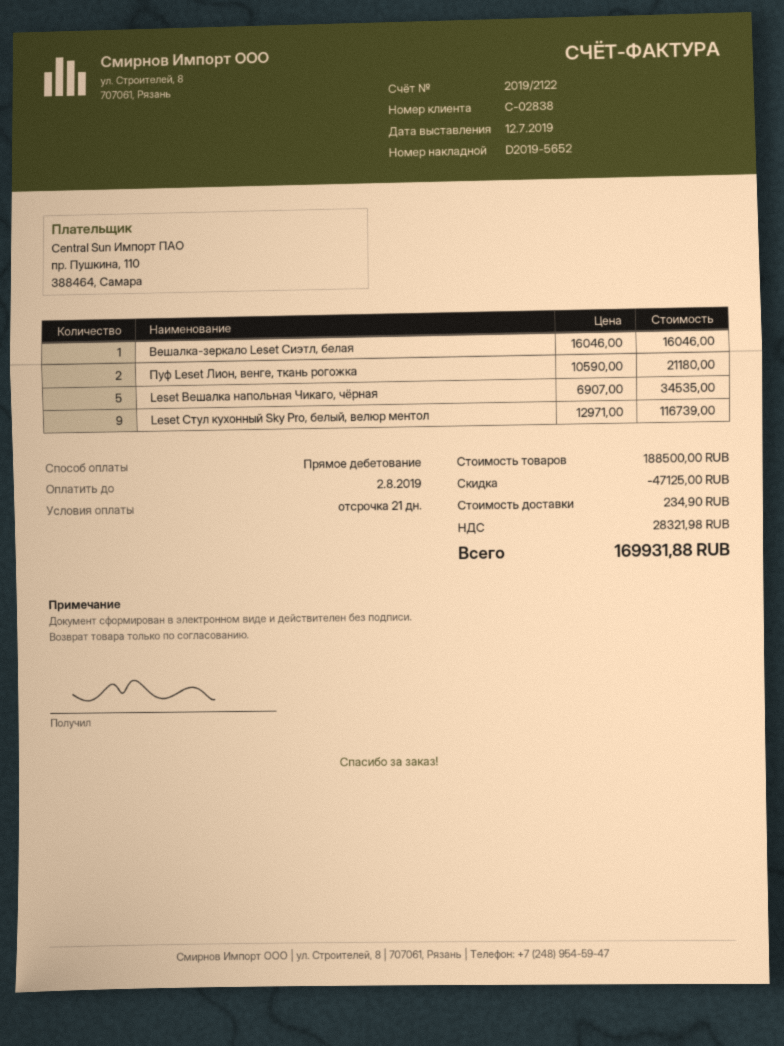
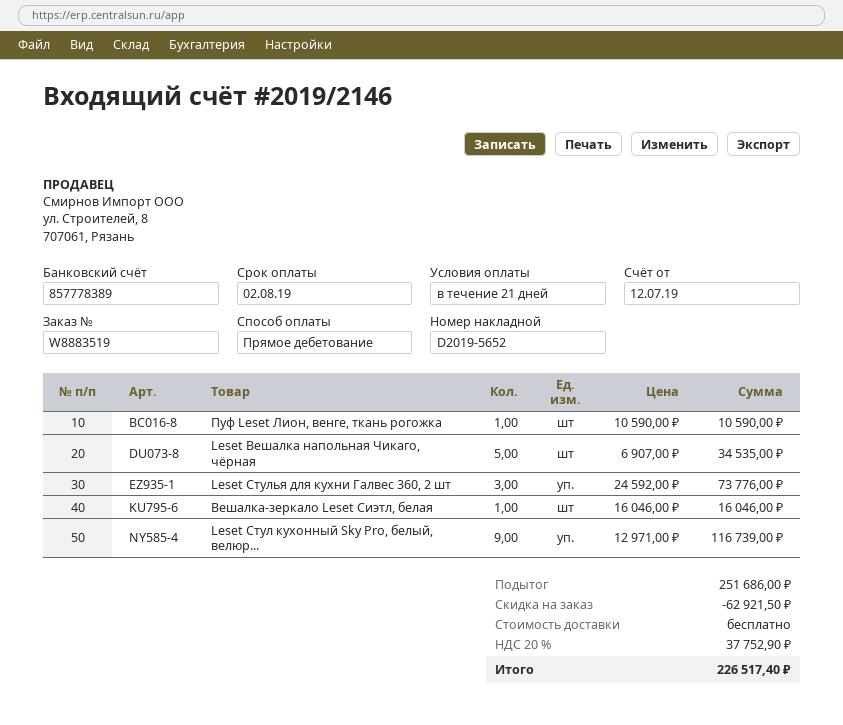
invoice number: 2019/2122 -> 2019/2146
Пуф Leset Лион, венге, ткань рогожка: 2 x 10590.00 = 21180.00 -> 1 x 10590.00 = 10590.00
Leset Стулья для кухни Галвес 360, 2 шт: none -> 3 x 24592.00 = 73776.00
subtotal: 188500.00 -> 251686.00
discount: 47125.00 -> 62921.50
shipping: 234.90 -> 0.00
tax: 28321.98 -> 37752.90
total: 169931.88 -> 226517.40

